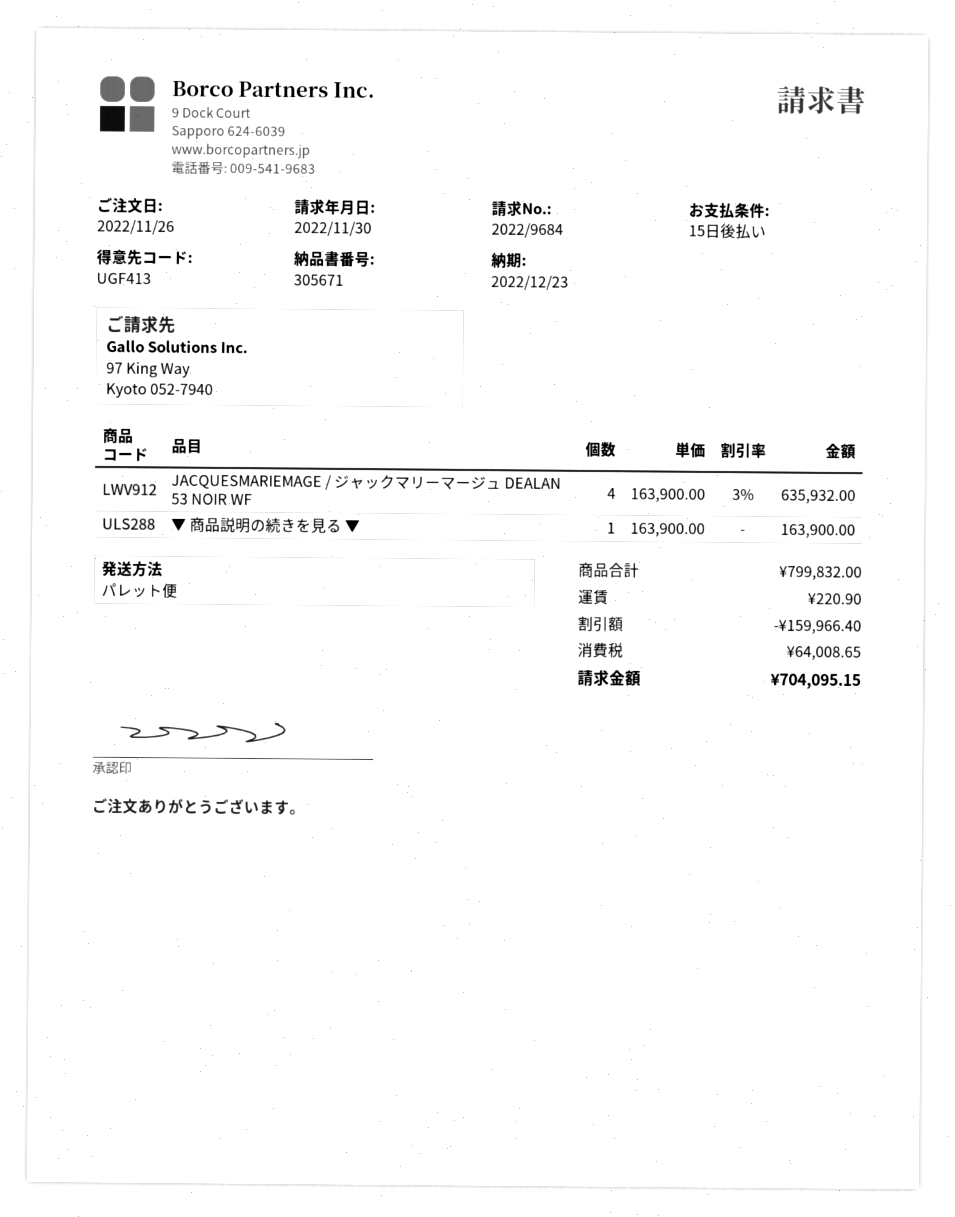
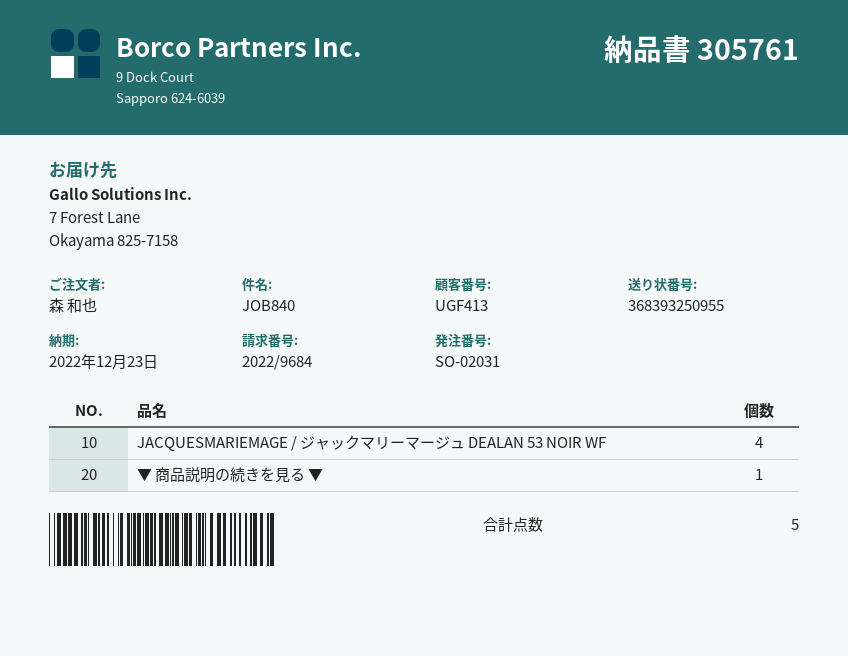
delivery note number: 305671 -> 305761

